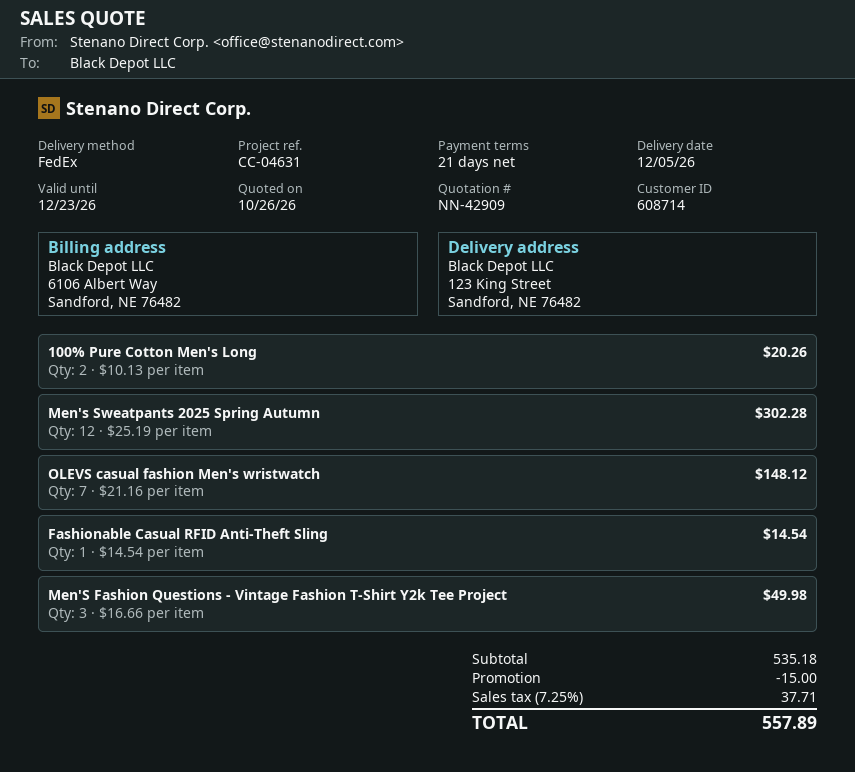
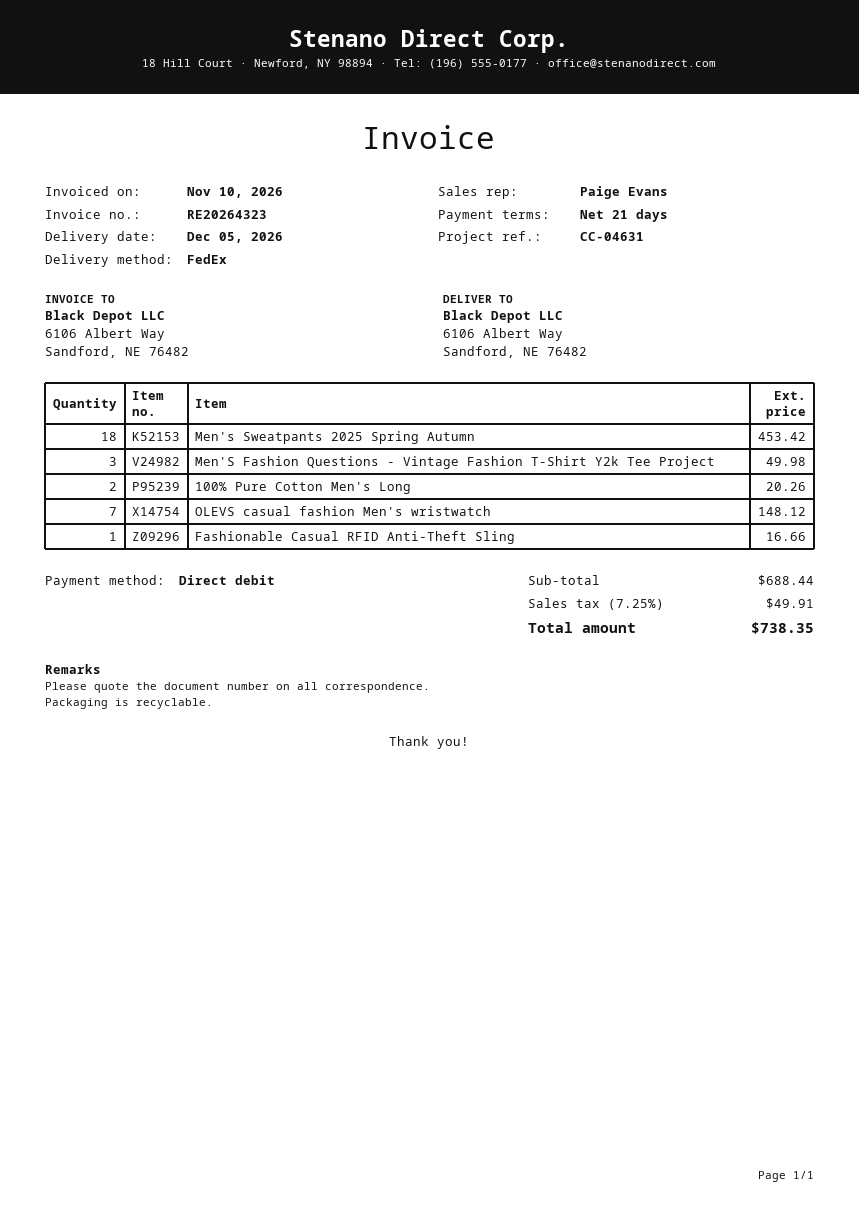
ship to: 123 King Street, Sandford, NE 76482 -> 6106 Albert Way, Sandford, NE 76482
Men's Sweatpants 2025 Spring Autumn: 12 for 302.28 -> 18 for 453.42
Fashionable Casual RFID Anti-Theft Sling: 1 for 14.54 -> 1 for 16.66
subtotal: 535.18 -> 688.44
discount: 15.00 -> none
tax: 7.25% = 37.71 -> 7.25% = 49.91
total: 557.89 -> 738.35

